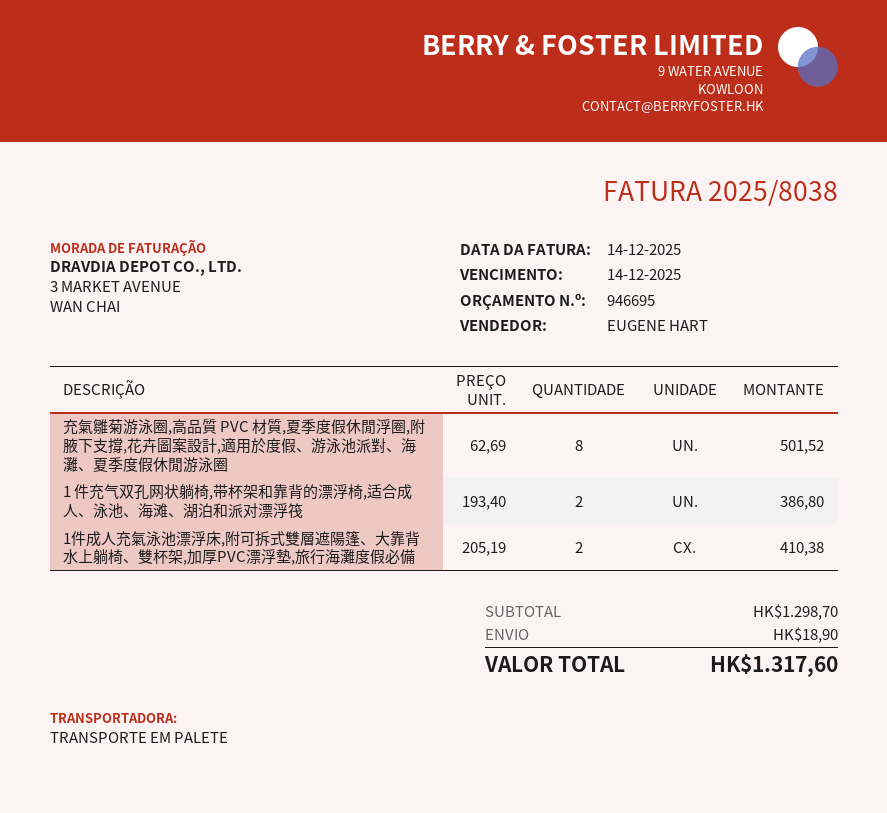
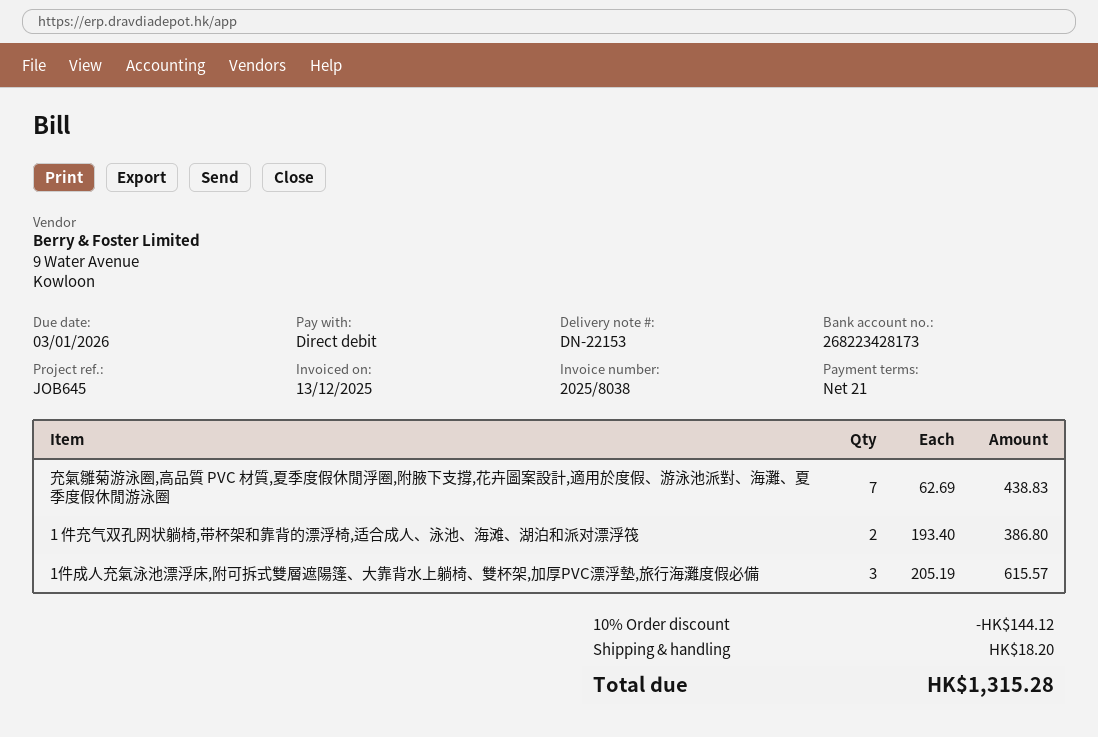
invoice date: 2025-12-14 -> 2025-12-13
due date: 2025-12-14 -> 2026-01-03
充氣雛菊游泳圈,高品質 PVC 材質,夏季度假休閒浮圈,附腋下支撐,花卉圖案設計,適用於度假、游泳池派對、海灘、夏季度假休閒游泳圈: 8 x 62.69 = 501.52 -> 7 x 62.69 = 438.83
1件成人充氣泳池漂浮床,附可拆式雙層遮陽篷、大靠背水上躺椅、雙杯架,加厚PVC漂浮墊,旅行海灘度假必備: 2 x 205.19 = 410.38 -> 3 x 205.19 = 615.57
discount: none -> 10% = 144.12
shipping: 18.90 -> 18.20
total: 1317.60 -> 1315.28

